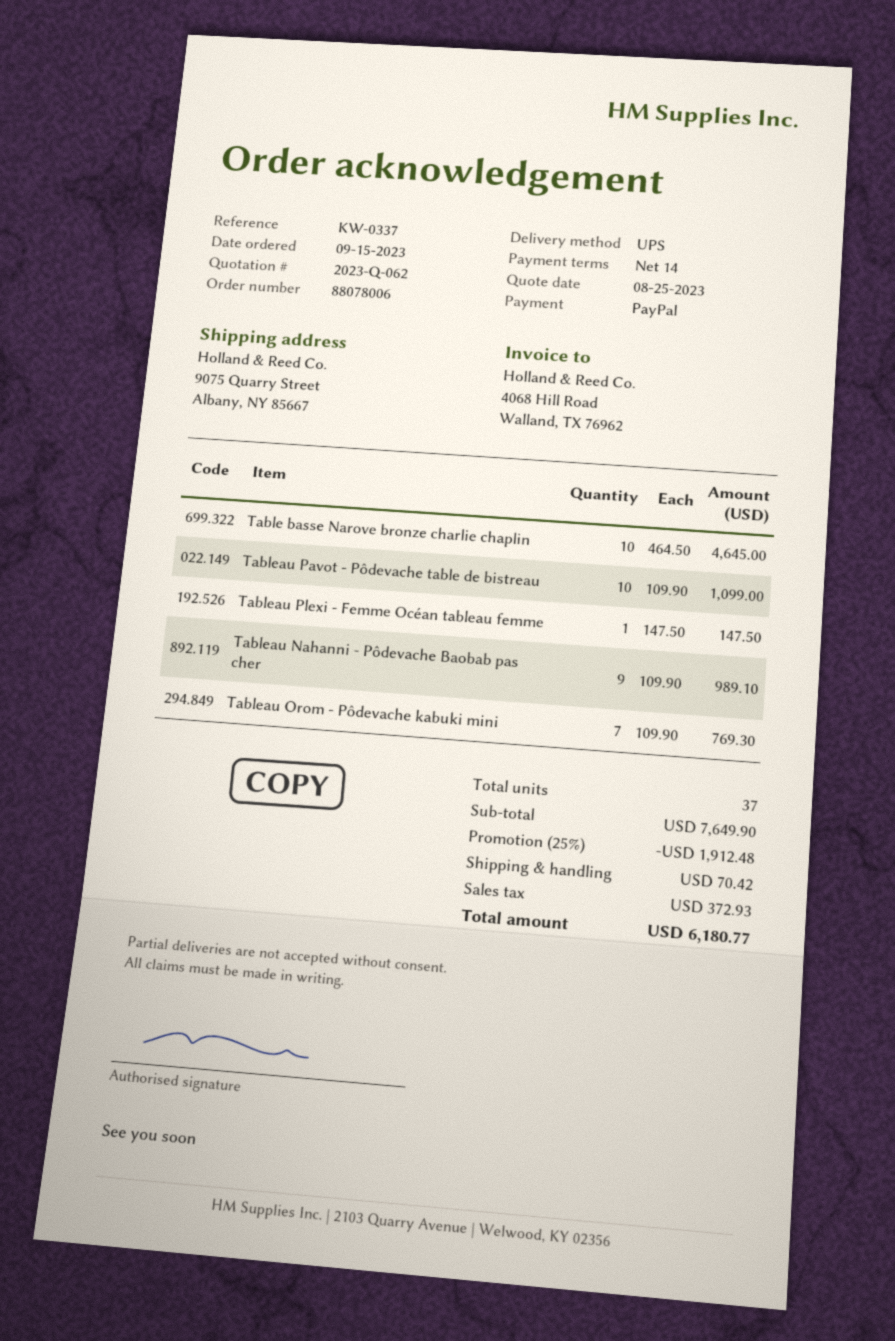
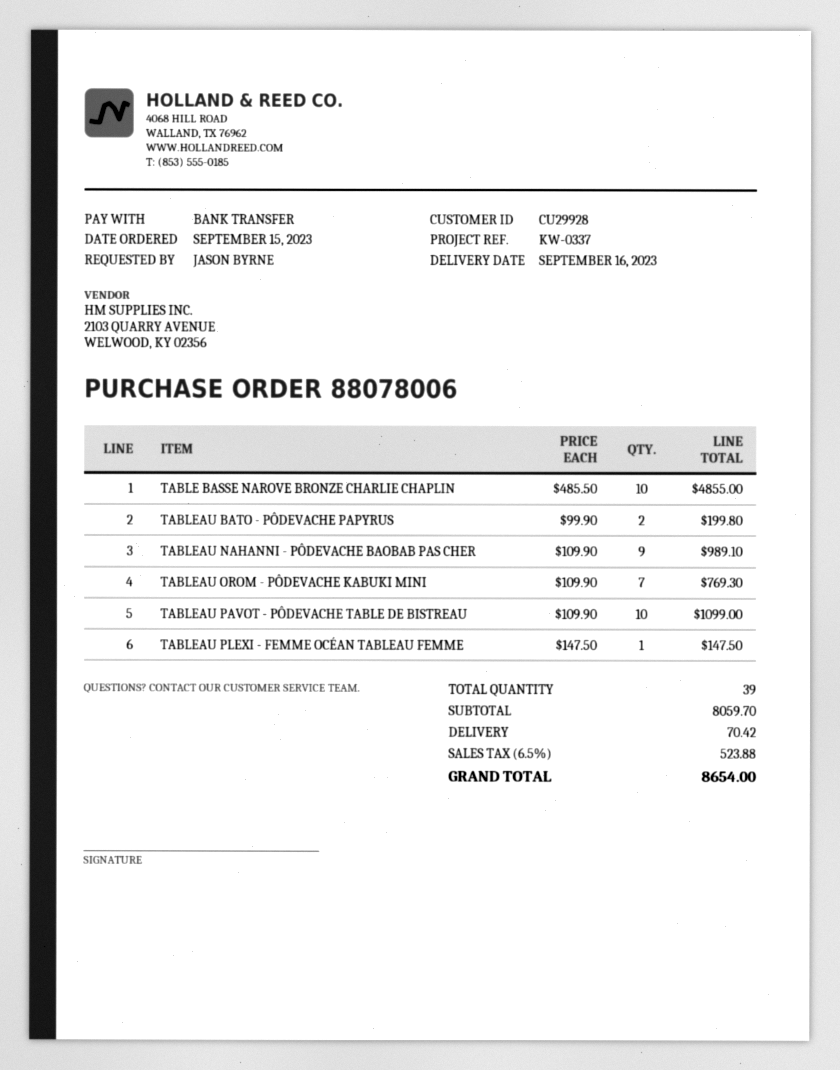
payment method: PayPal -> bank transfer
Table basse Narove bronze charlie chaplin: 10 x 464.50 = 4645.00 -> 10 x 485.50 = 4855.00
TABLEAU BATO - PÔDEVACHE PAPYRUS: none -> 2 x 99.90 = 199.80
total quantity: 37 -> 39
subtotal: 7649.90 -> 8059.70
discount: 25% = 1912.48 -> none
tax: 372.93 -> 523.88
total: 6180.77 -> 8654.00

